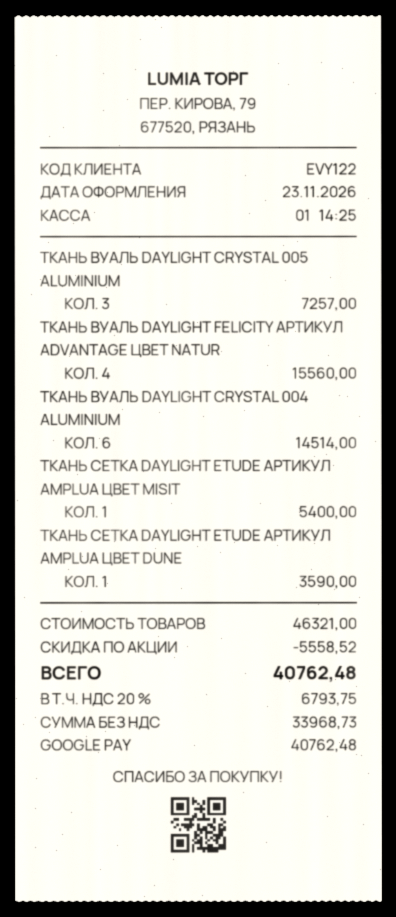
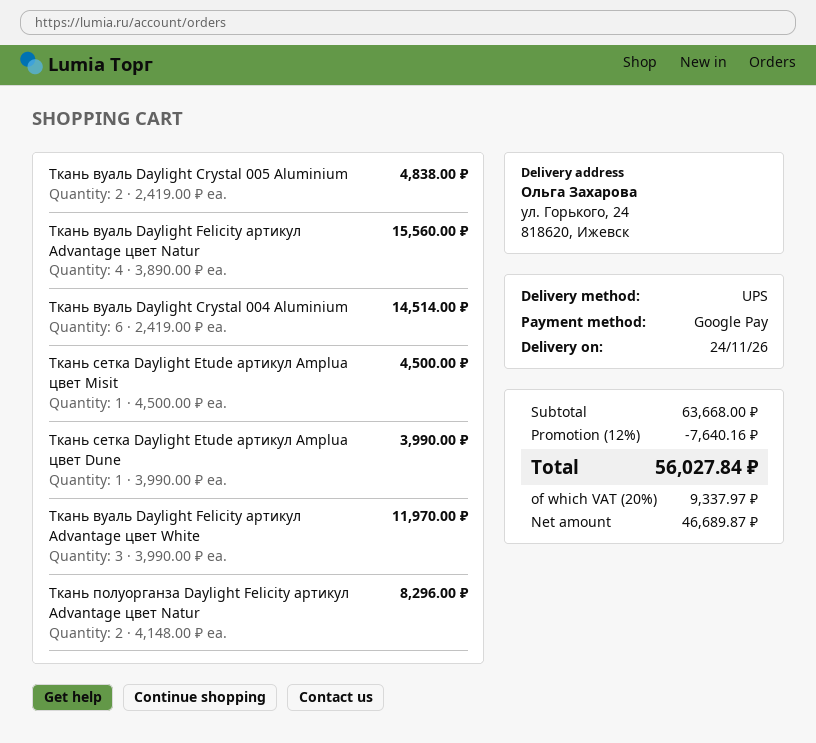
ТКАНЬ ВУАЛЬ DAYLIGHT CRYSTAL 005 ALUMINIUM: 3 for 7257.00 -> 2 for 4838.00
ТКАНЬ СЕТКА DAYLIGHT ETUDE АРТИКУЛ AMPLUA ЦВЕТ MISIT: 1 for 5400.00 -> 1 for 4500.00
ТКАНЬ СЕТКА DAYLIGHT ETUDE АРТИКУЛ AMPLUA ЦВЕТ DUNE: 1 for 3590.00 -> 1 for 3990.00
Ткань вуаль Daylight Felicity артикул Advantage цвет White: none -> 3 for 11970.00
Ткань полуорганза Daylight Felicity артикул Advantage цвет Natur: none -> 2 for 8296.00
subtotal: 46321.00 -> 63668.00
discount: 5558.52 -> 7640.16
net: 33968.73 -> 46689.87
tax: 20% = 6793.75 -> 20% = 9337.97
total: 40762.48 -> 56027.84

